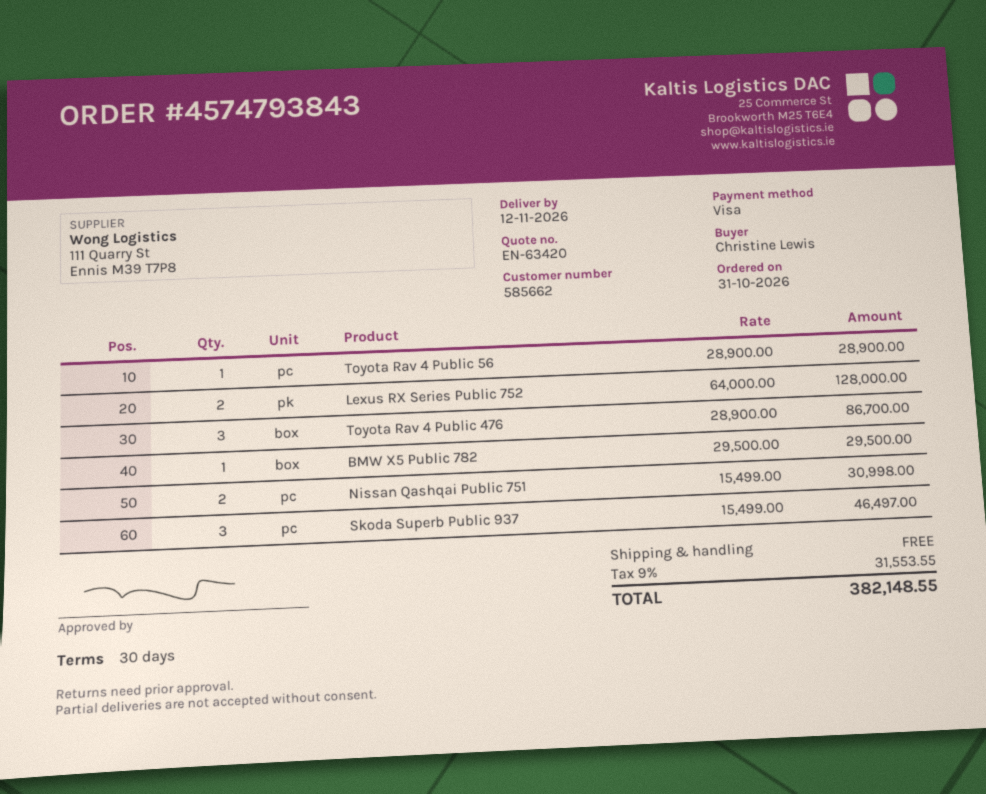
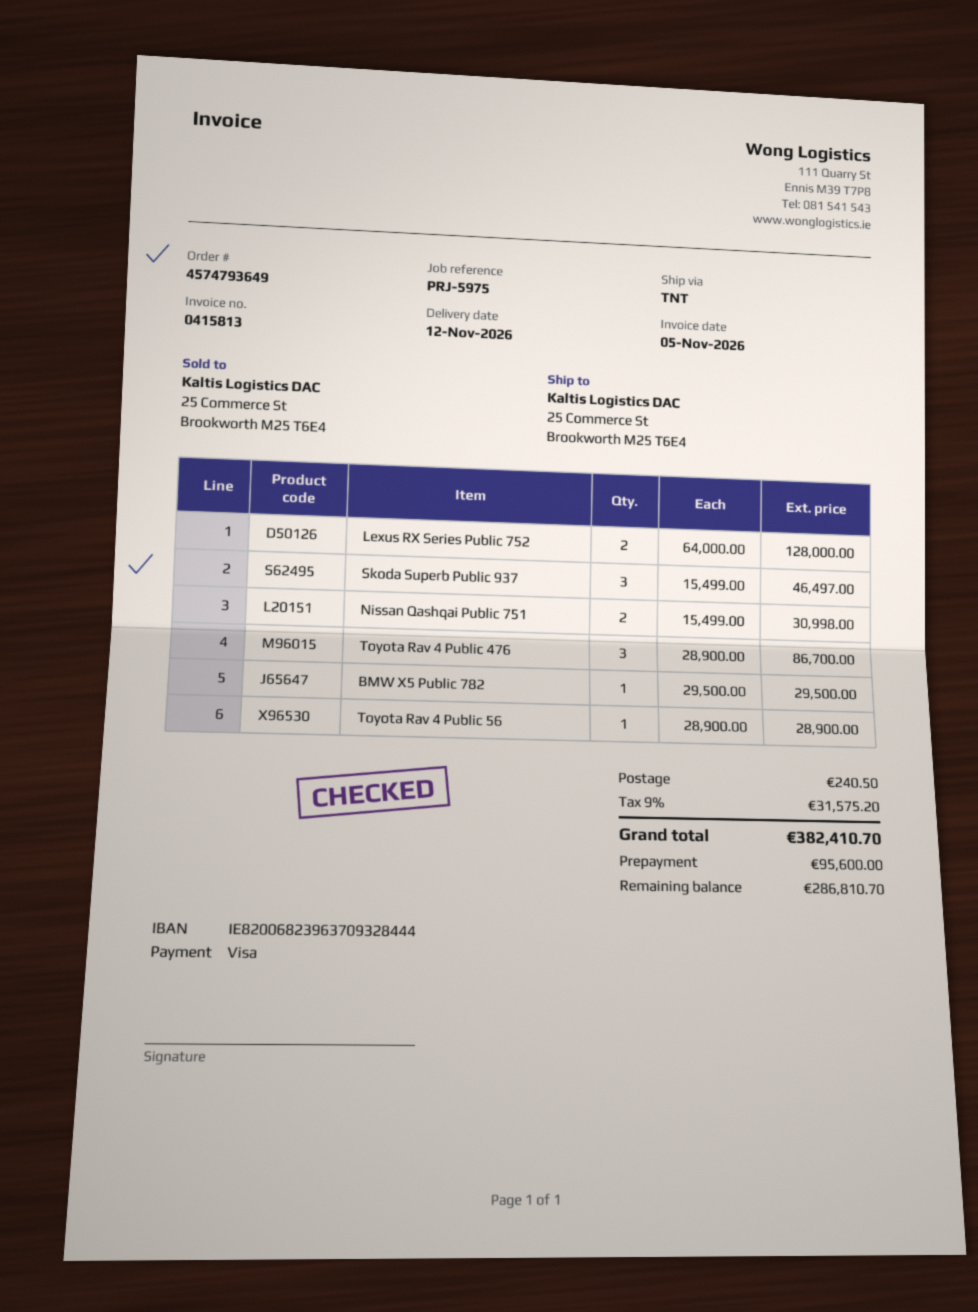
order number: 4574793843 -> 4574793649
shipping: 0.00 -> 240.50
tax: 9% = 31553.55 -> 9% = 31575.20
total: 382148.55 -> 382410.70

